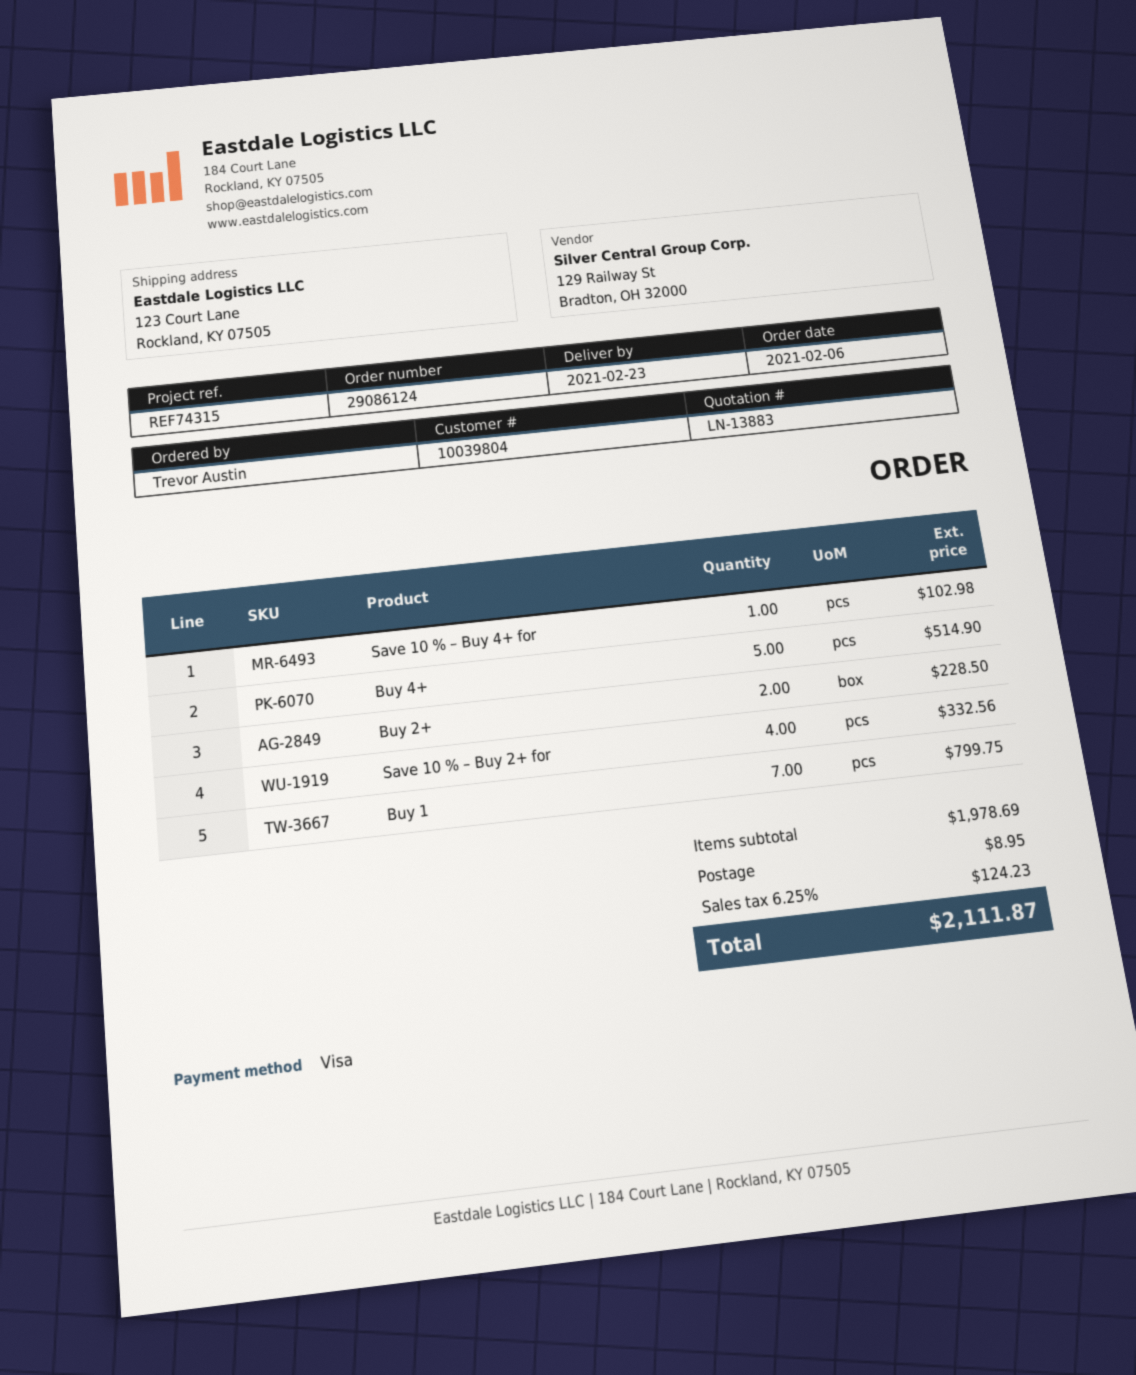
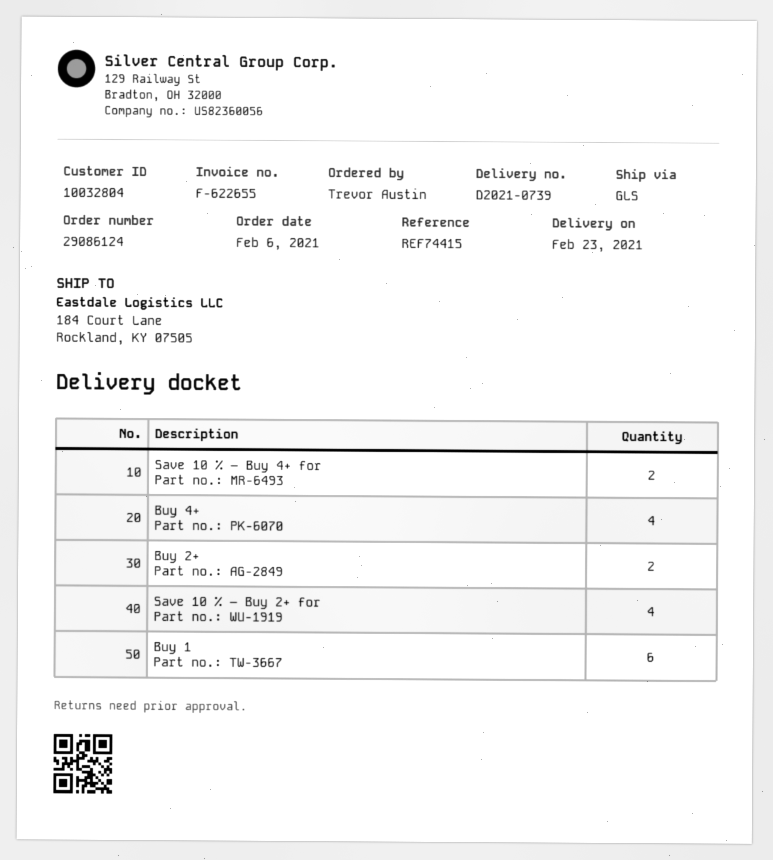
customer number: 10039804 -> 10032804
reference: REF74315 -> REF74415
ship to: 123 Court Lane, Rockland, KY 07505 -> 184 Court Lane, Rockland, KY 07505
Save 10 % – Buy 4+ for: 1 -> 2
Buy 4+: 5 -> 4
Buy 1: 7 -> 6

